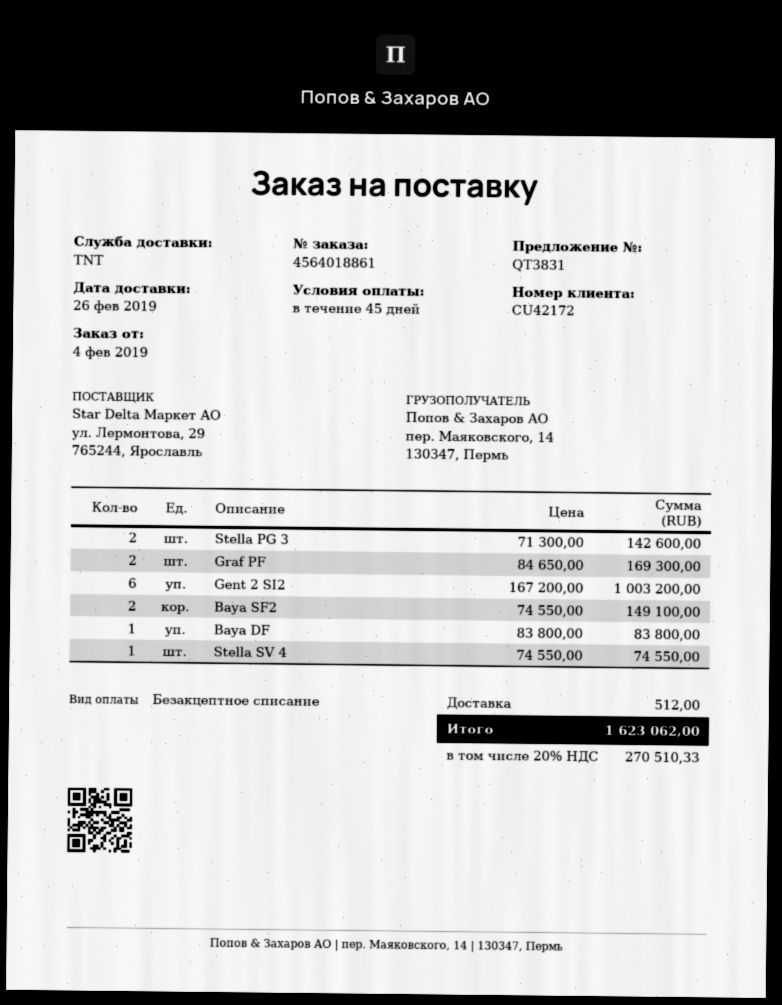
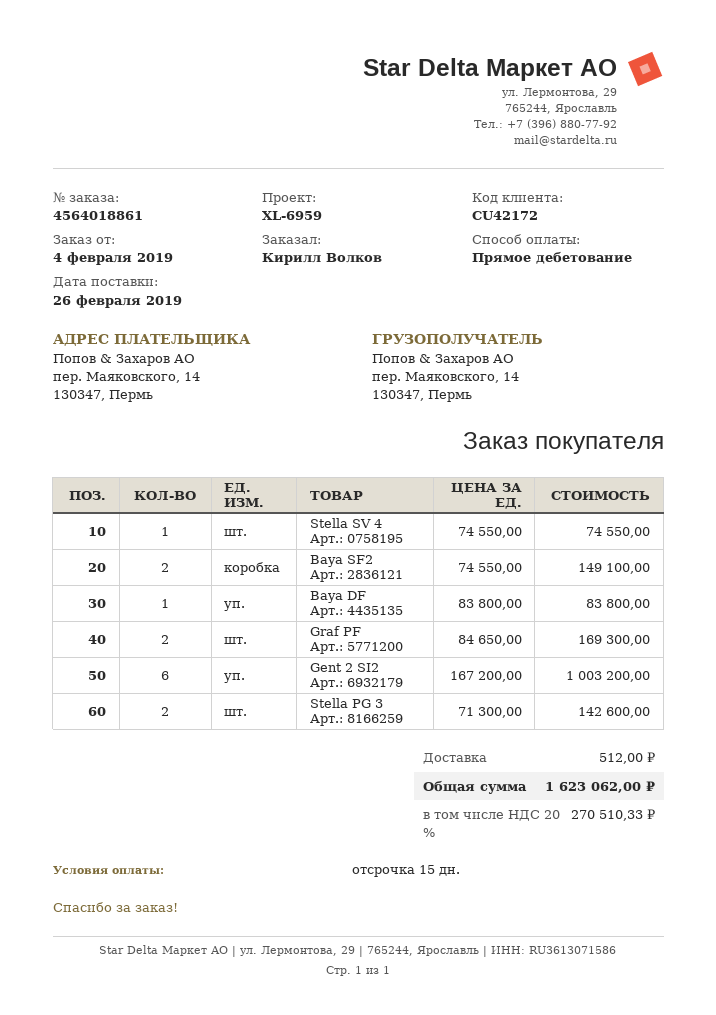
payment terms: 45 days -> 15 days

